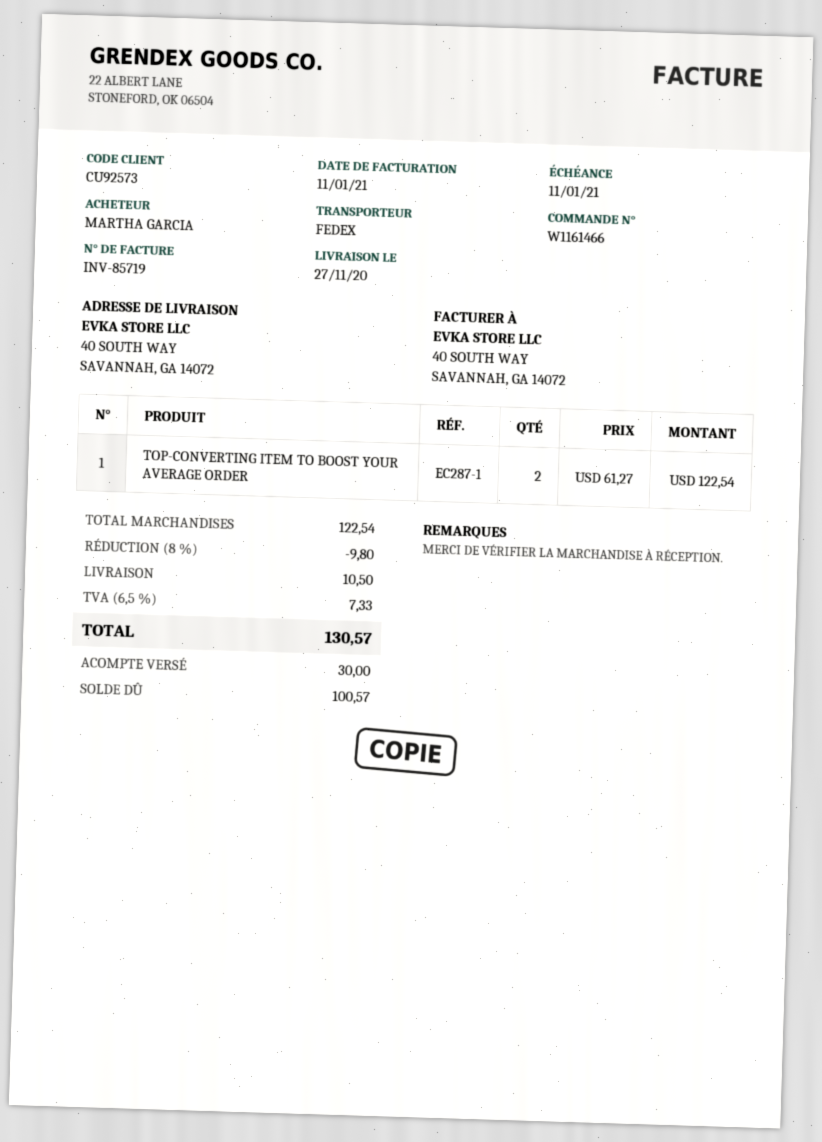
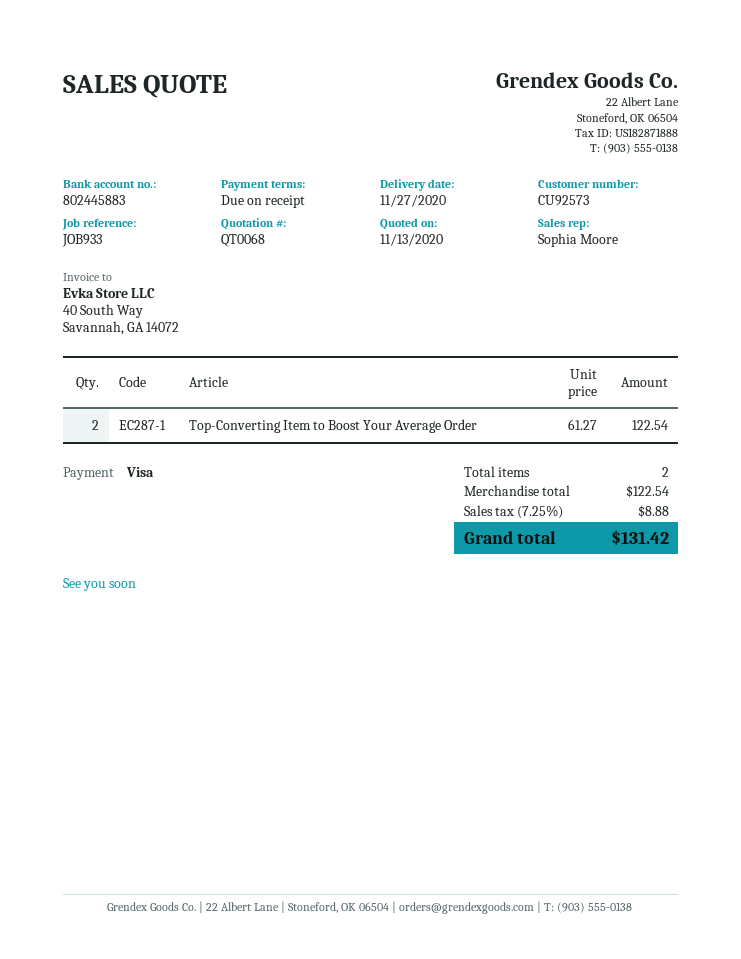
discount: 8% = 9.80 -> none
shipping: 10.50 -> none
tax: 6.5% = 7.33 -> 7.25% = 8.88
total: 130.57 -> 131.42

